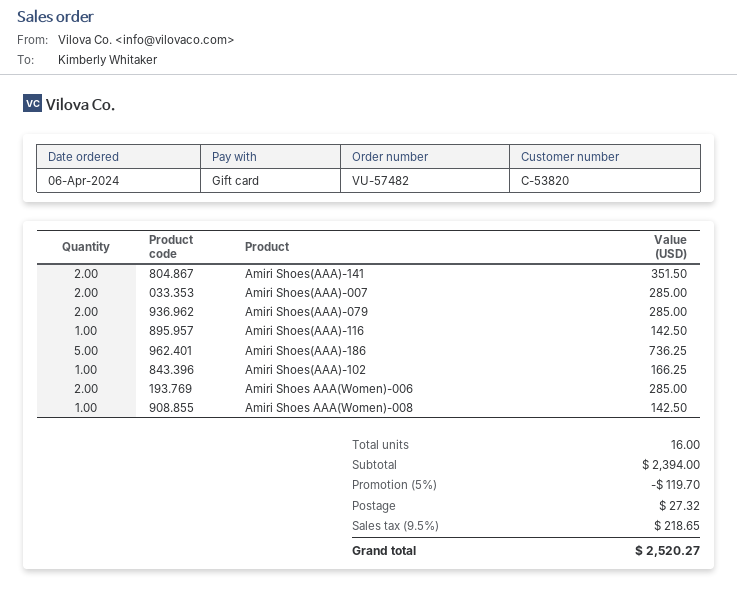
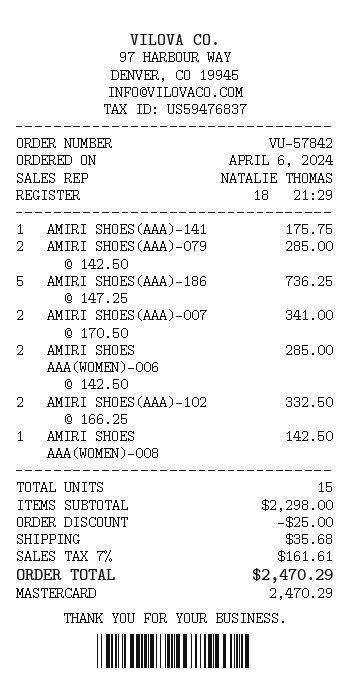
order number: VU-57482 -> VU-57842
payment method: gift card -> Mastercard
Amiri Shoes(AAA)-141: 2 for 351.50 -> 1 for 175.75
Amiri Shoes(AAA)-007: 2 for 285.00 -> 2 for 341.00
Amiri Shoes(AAA)-116: 1 for 142.50 -> none
Amiri Shoes(AAA)-102: 1 for 166.25 -> 2 for 332.50
total quantity: 16 -> 15
subtotal: 2394.00 -> 2298.00
discount: 119.70 -> 25.00
shipping: 27.32 -> 35.68
tax: 9.5% = 218.65 -> 7% = 161.61
total: 2520.27 -> 2470.29

